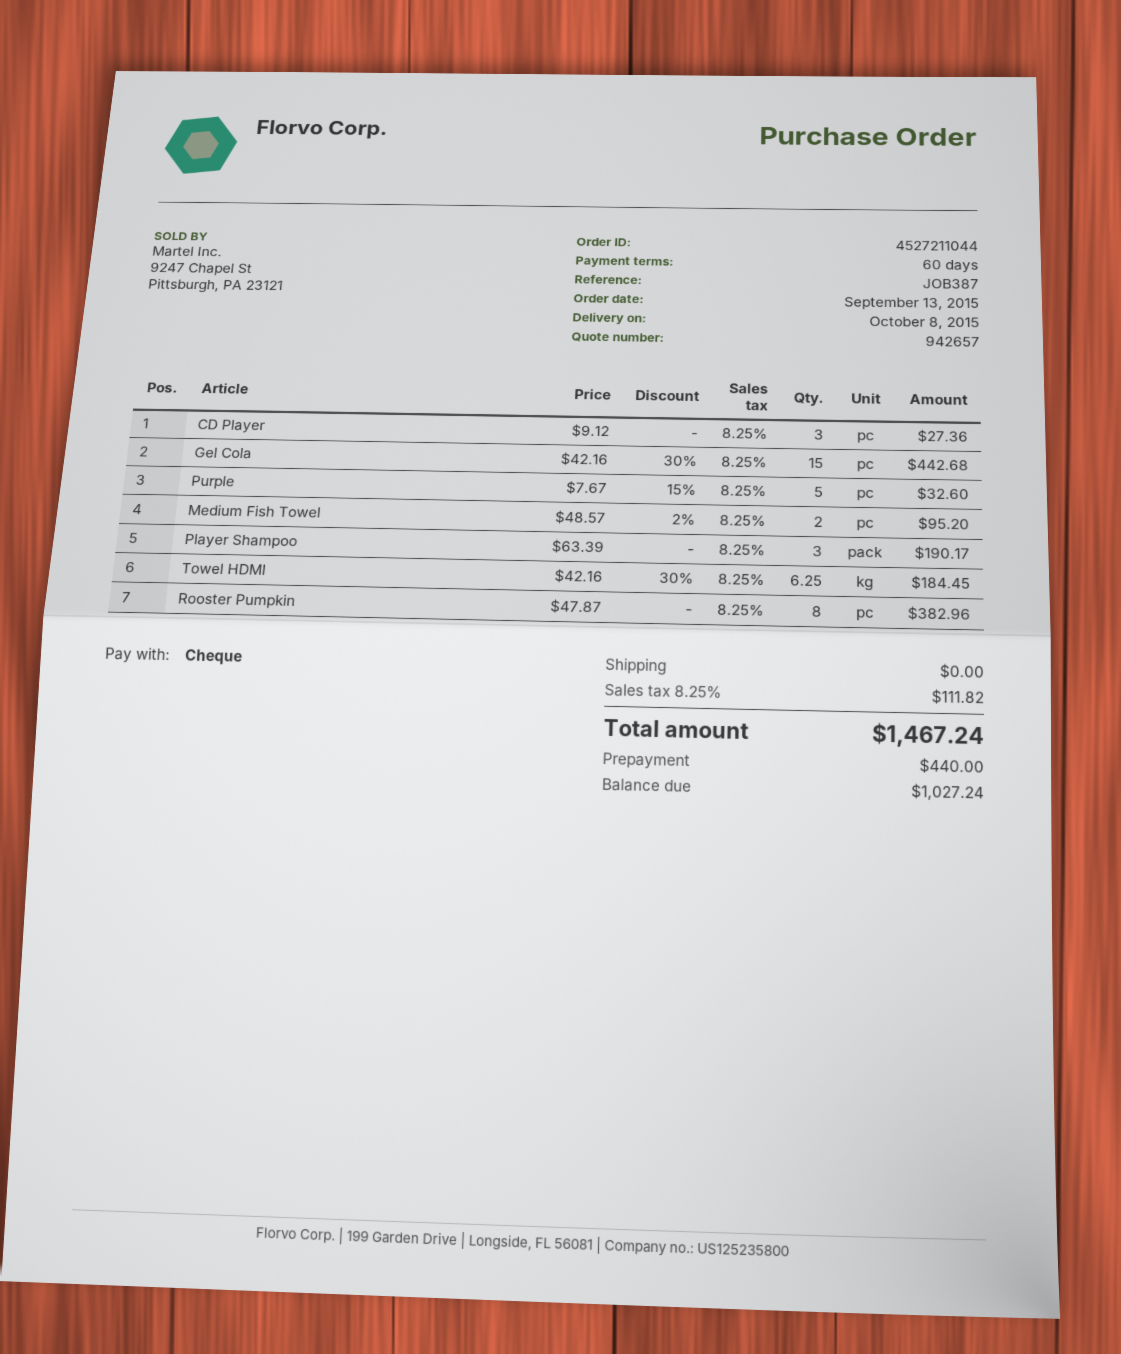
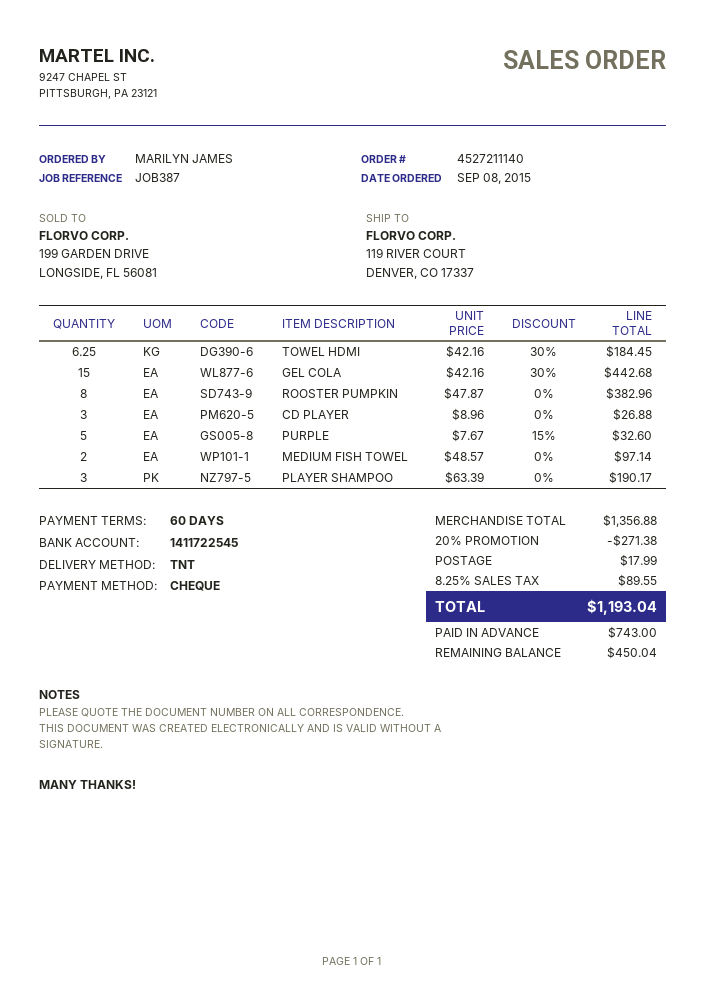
order number: 4527211044 -> 4527211140
order date: 2015-09-13 -> 2015-09-08
CD Player: 3 x 9.12 = 27.36 -> 3 x 8.96 = 26.88
Medium Fish Towel: 2 x 48.57 - 2% = 95.20 -> 2 x 48.57 = 97.14
discount: none -> 20% = 271.38
shipping: 0.00 -> 17.99
tax: 8.25% = 111.82 -> 8.25% = 89.55
total: 1467.24 -> 1193.04
deposit: 440.00 -> 743.00
balance: 1027.24 -> 450.04

